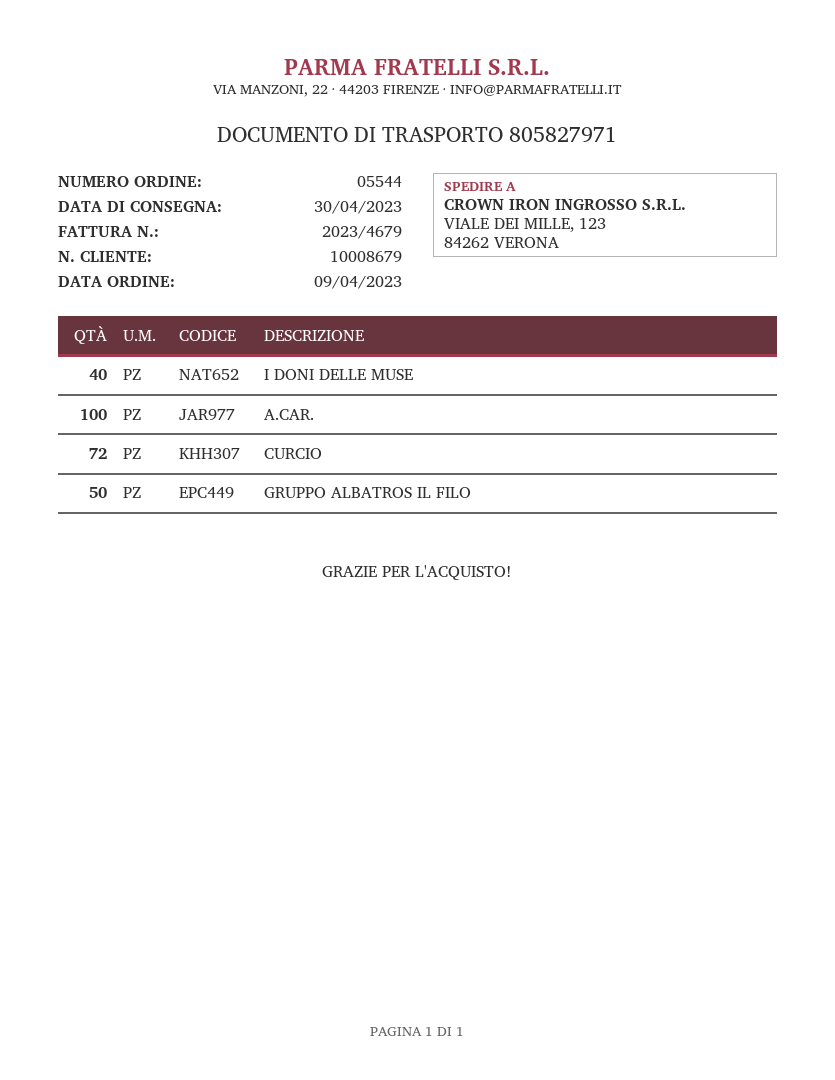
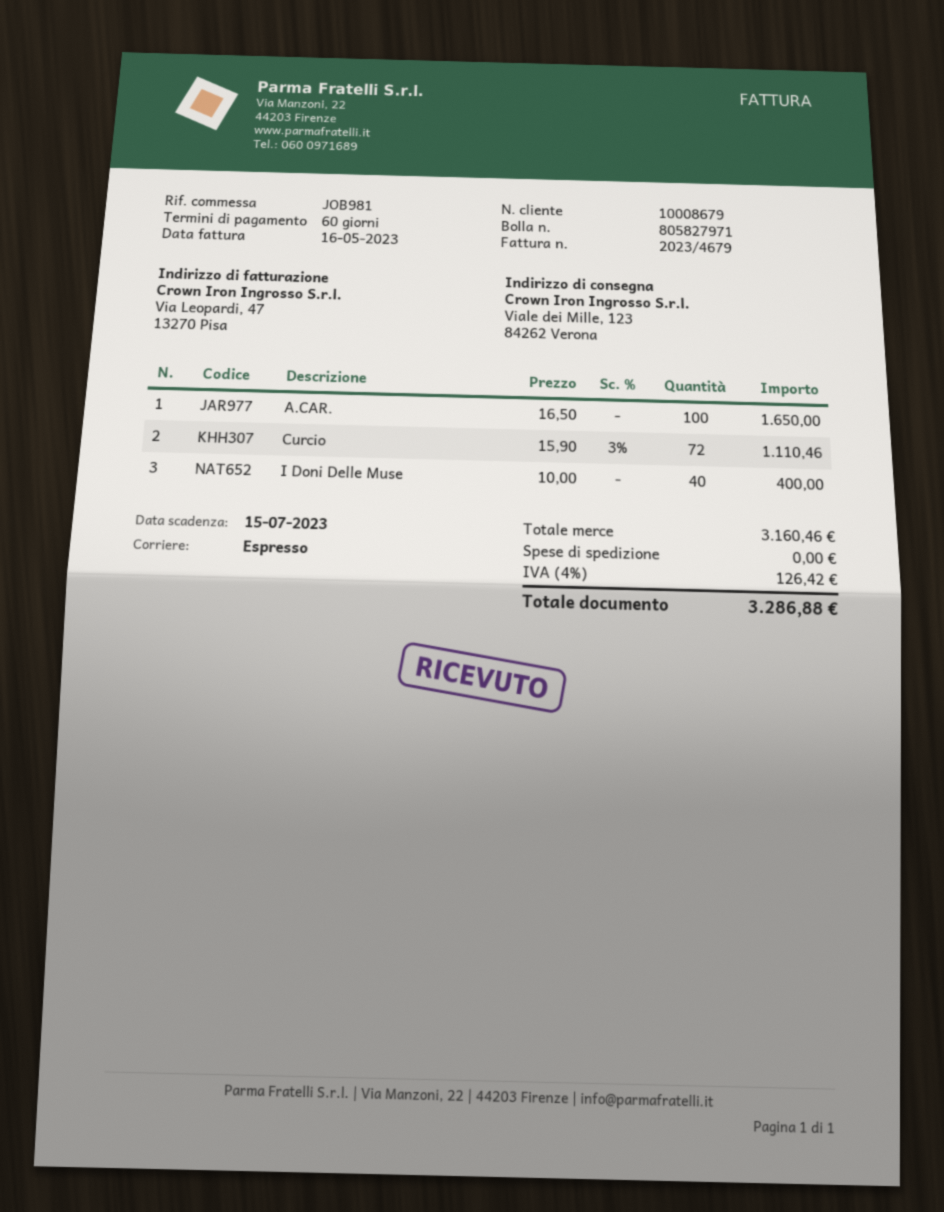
GRUPPO ALBATROS IL FILO: 50 -> none

